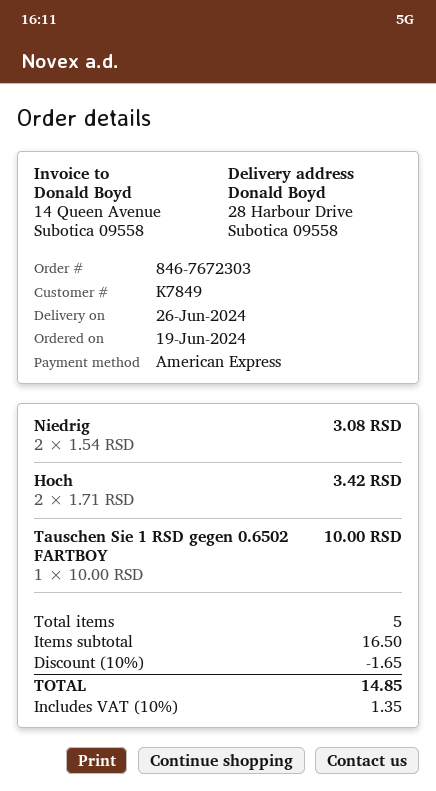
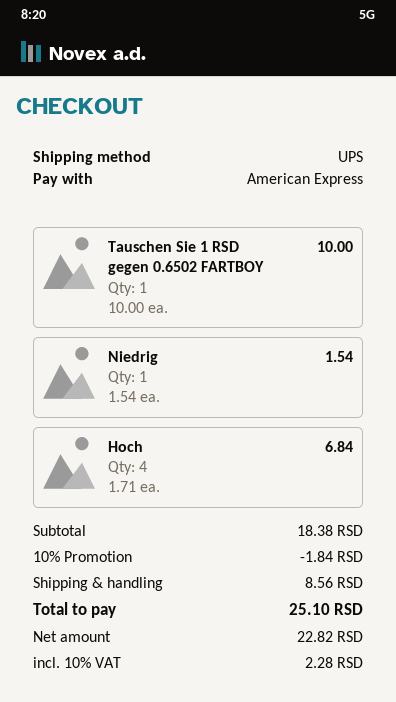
Niedrig: 2 x 1.54 = 3.08 -> 1 x 1.54 = 1.54
Hoch: 2 x 1.71 = 3.42 -> 4 x 1.71 = 6.84
subtotal: 16.50 -> 18.38
discount: 10% = 1.65 -> 10% = 1.84
shipping: none -> 8.56
tax: 10% = 1.35 -> 10% = 2.28
total: 14.85 -> 25.10

